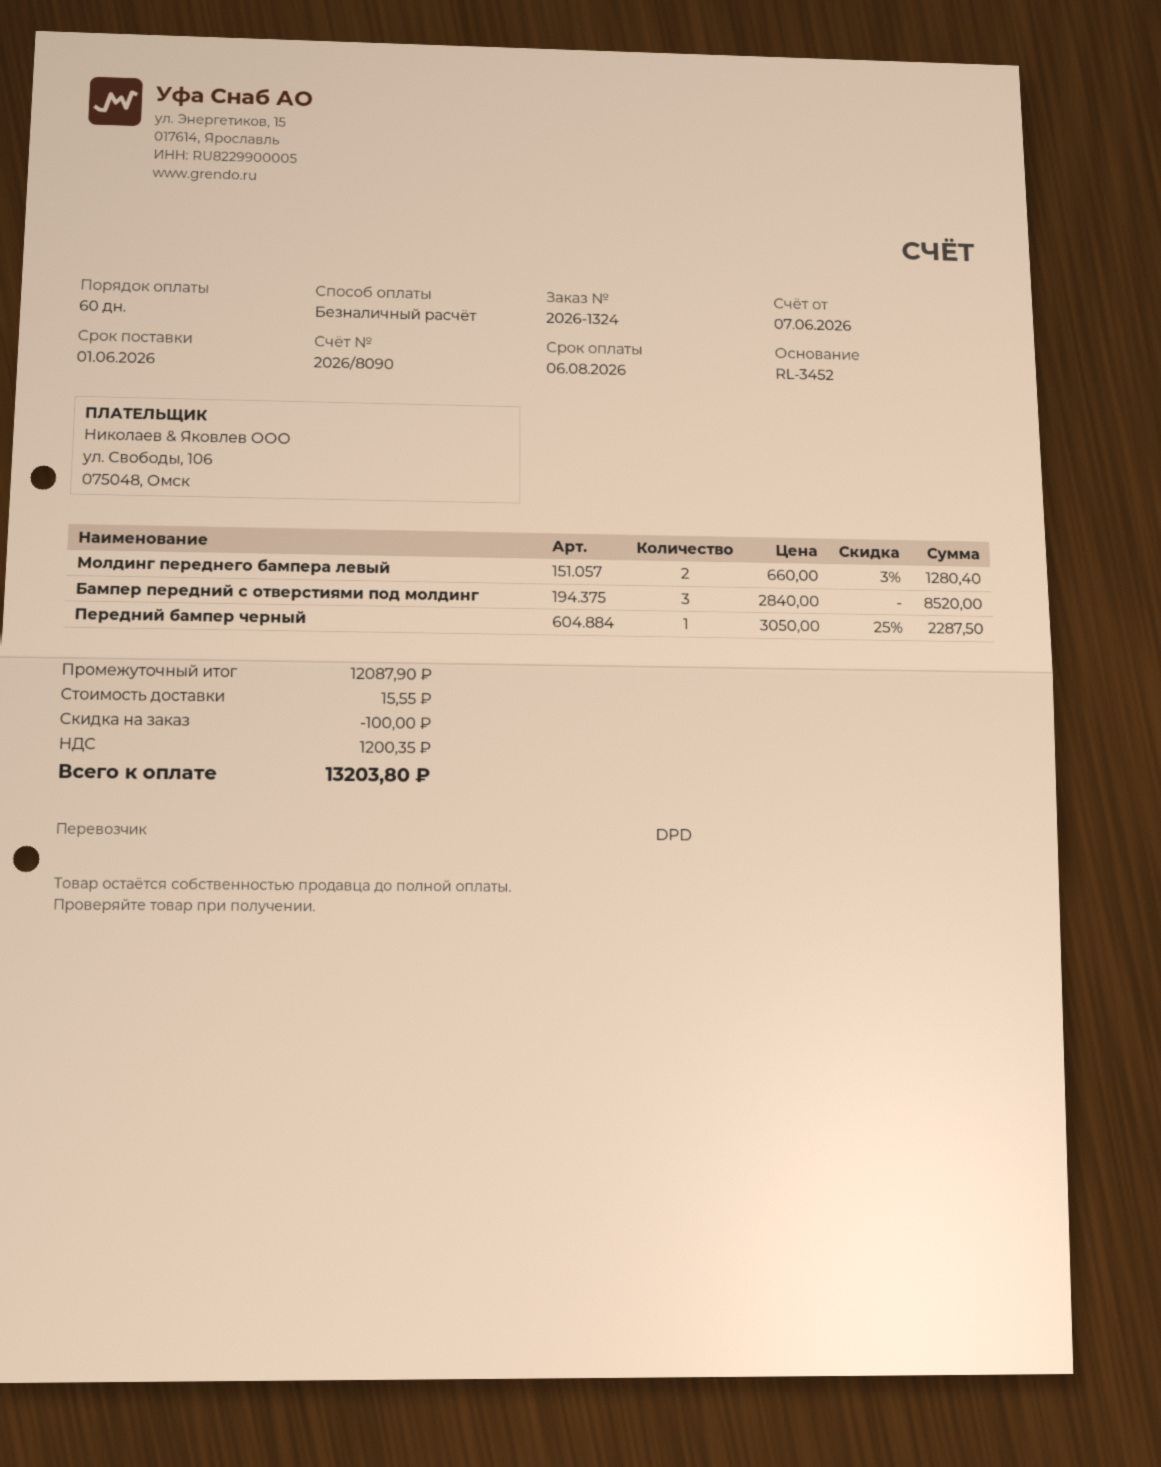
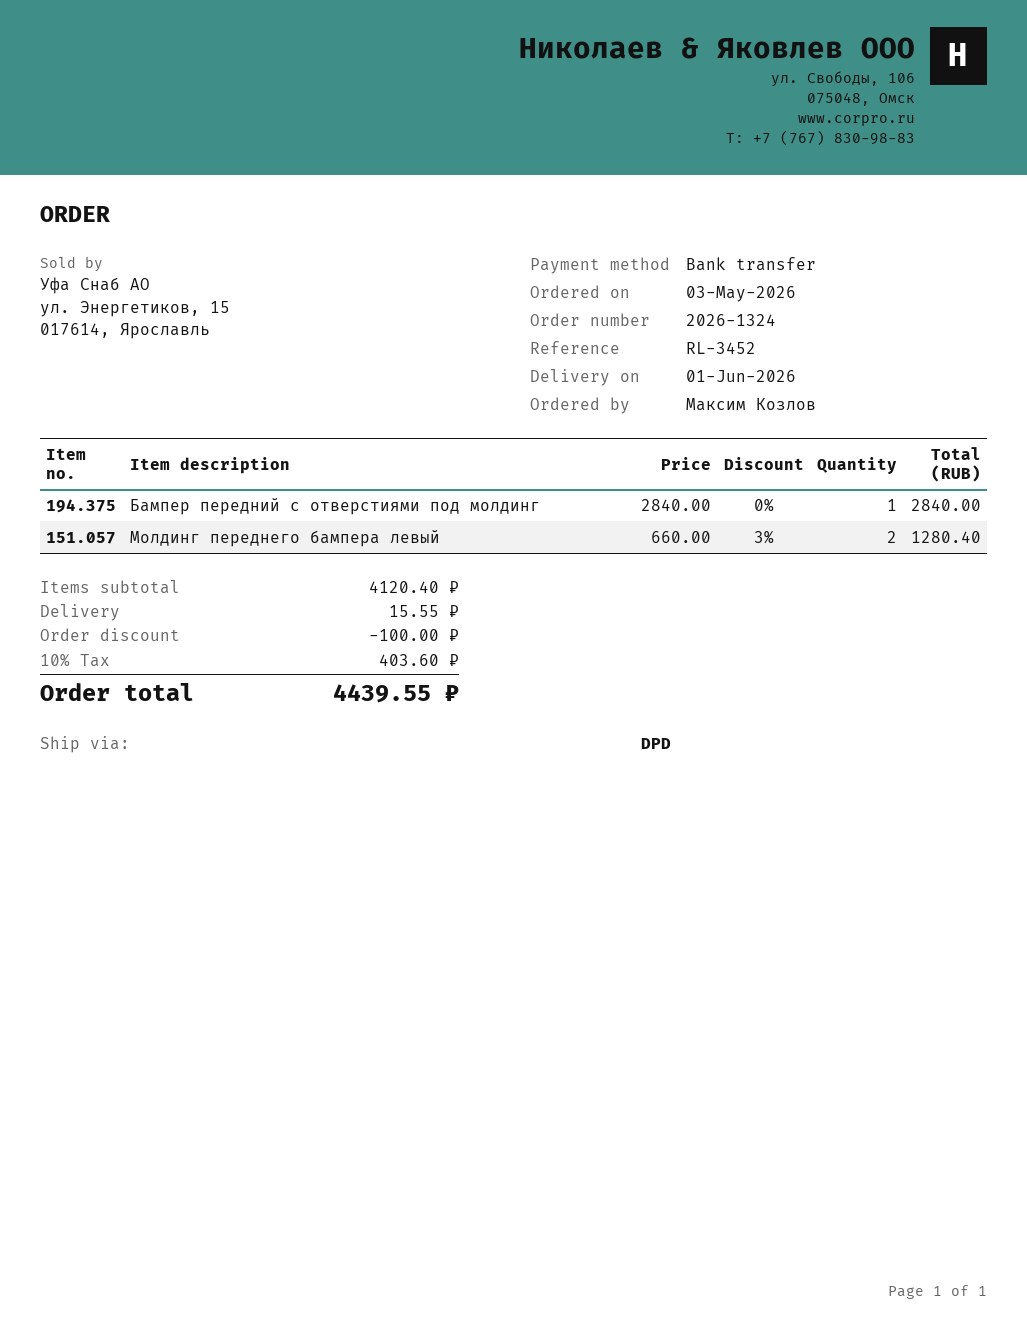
Бампер передний с отверстиями под молдинг: 3 x 2840.00 = 8520.00 -> 1 x 2840.00 = 2840.00
Передний бампер черный: 1 x 3050.00 - 25% = 2287.50 -> none
subtotal: 12087.90 -> 4120.40
tax: 1200.35 -> 403.60
total: 13203.80 -> 4439.55

